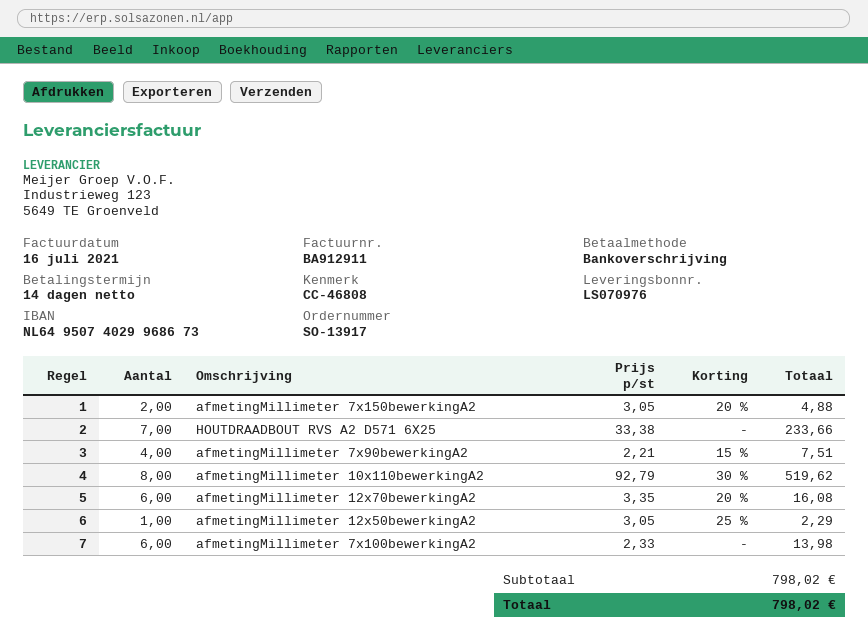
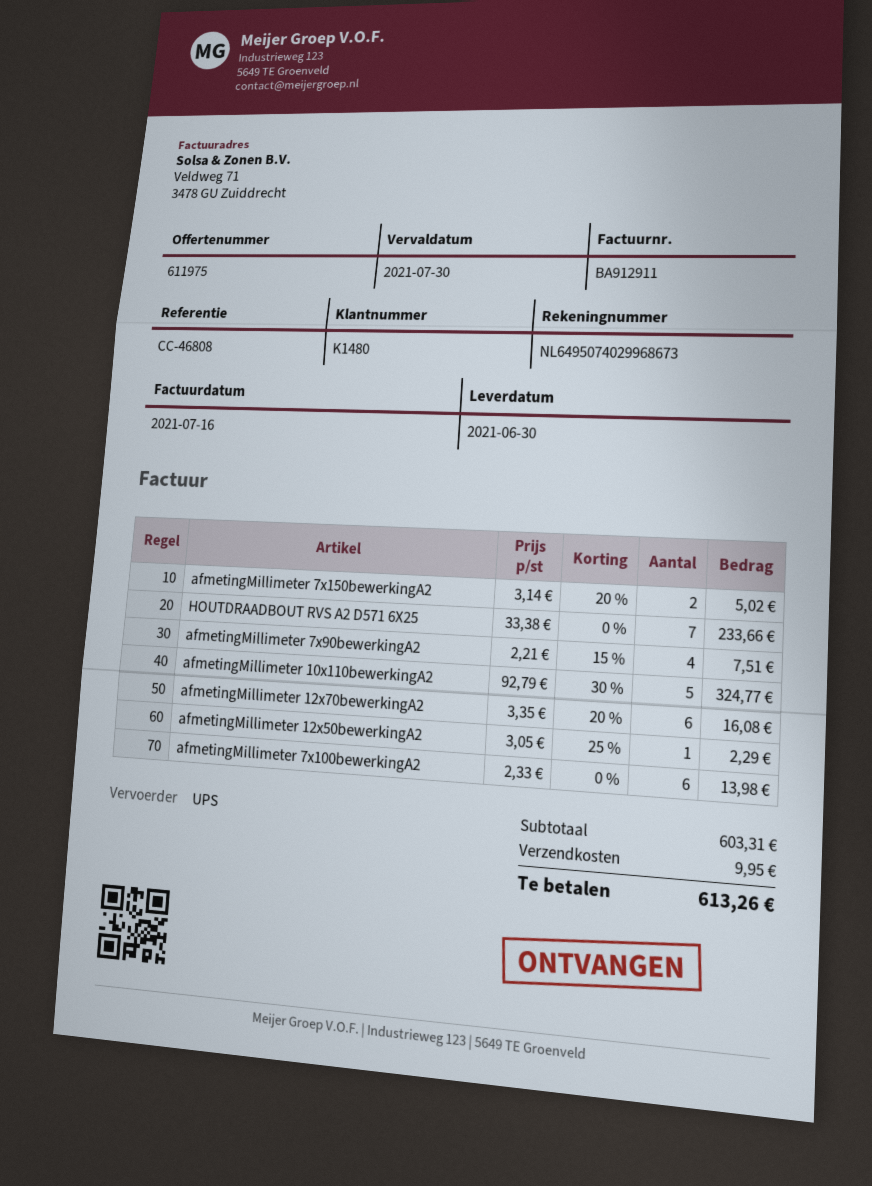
afmetingMillimeter 7x150bewerkingA2: 2 x 3.05 - 20% = 4.88 -> 2 x 3.14 - 20% = 5.02
afmetingMillimeter 10x110bewerkingA2: 8 x 92.79 - 30% = 519.62 -> 5 x 92.79 - 30% = 324.77
subtotal: 798.02 -> 603.31
shipping: none -> 9.95
total: 798.02 -> 613.26

